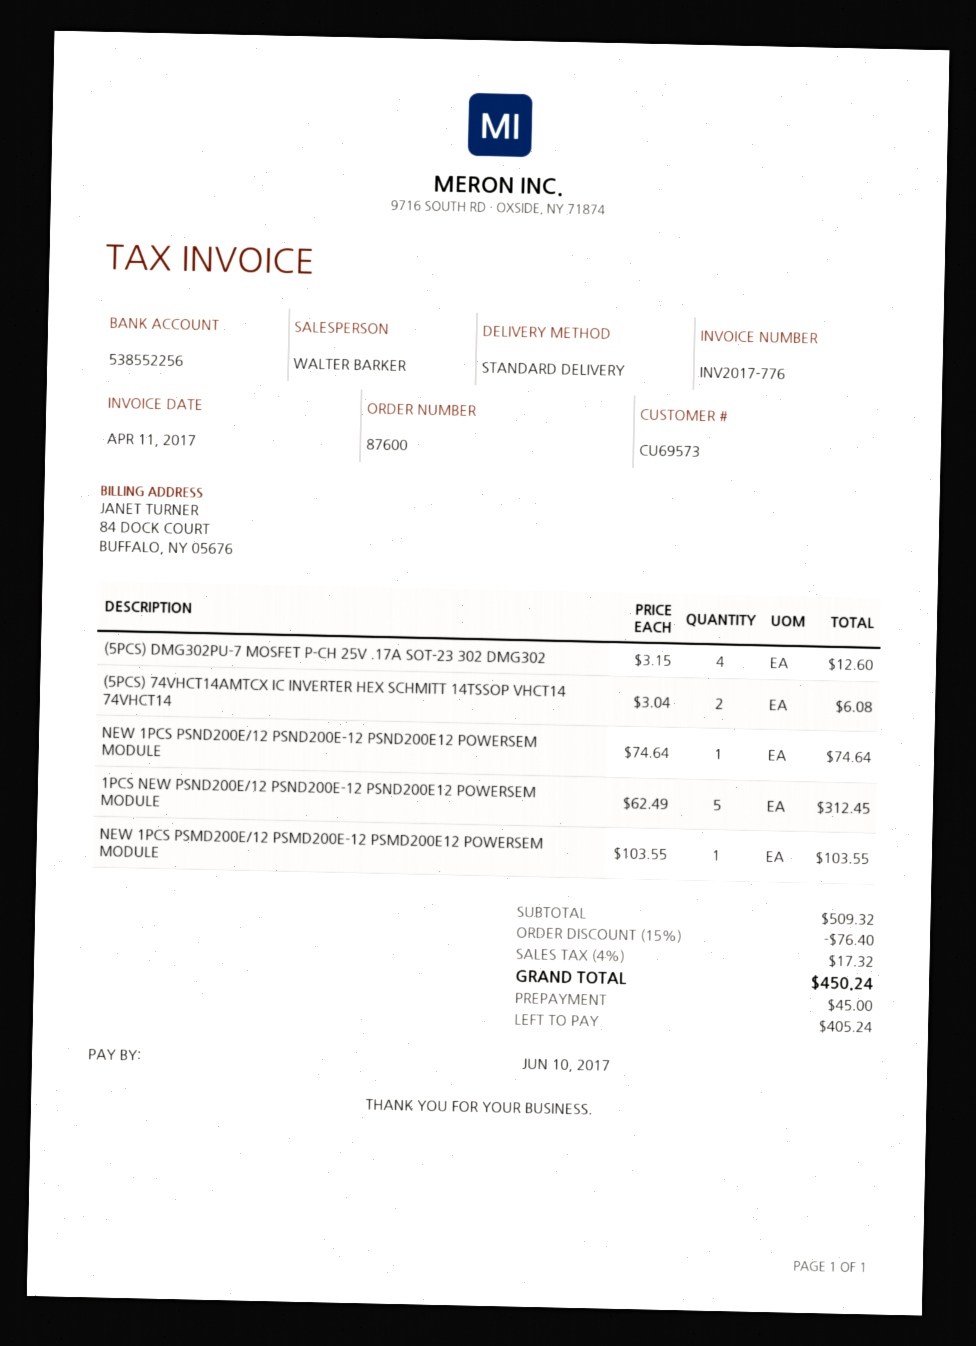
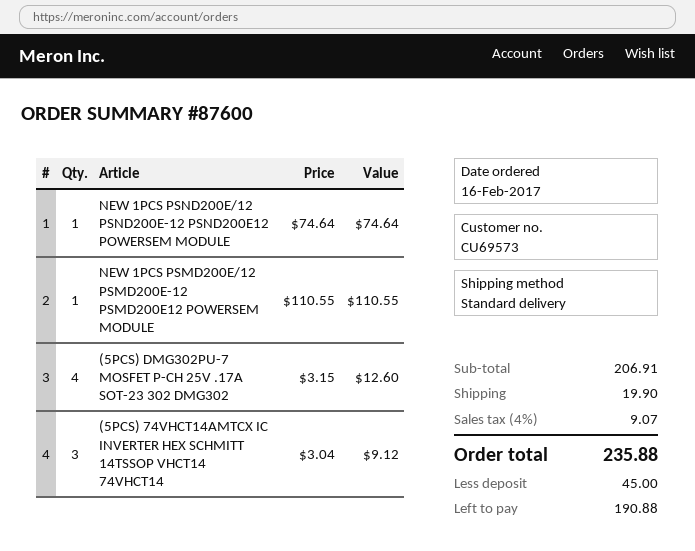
(5PCS) 74VHCT14AMTCX IC INVERTER HEX SCHMITT 14TSSOP VHCT14 74VHCT14: 2 x 3.04 = 6.08 -> 3 x 3.04 = 9.12
1PCS NEW PSND200E/12 PSND200E-12 PSND200E12 POWERSEM MODULE: 5 x 62.49 = 312.45 -> none
NEW 1PCS PSMD200E/12 PSMD200E-12 PSMD200E12 POWERSEM MODULE: 1 x 103.55 = 103.55 -> 1 x 110.55 = 110.55
subtotal: 509.32 -> 206.91
discount: 15% = 76.40 -> none
shipping: none -> 19.90
tax: 4% = 17.32 -> 4% = 9.07
total: 450.24 -> 235.88
balance: 405.24 -> 190.88

